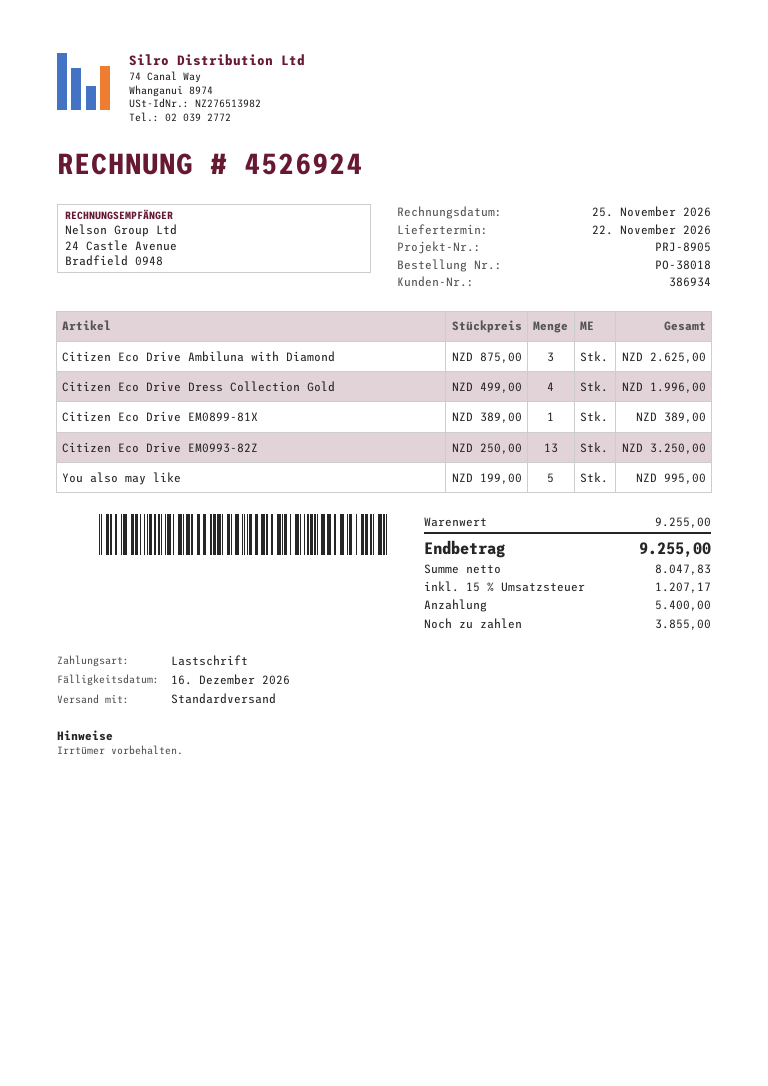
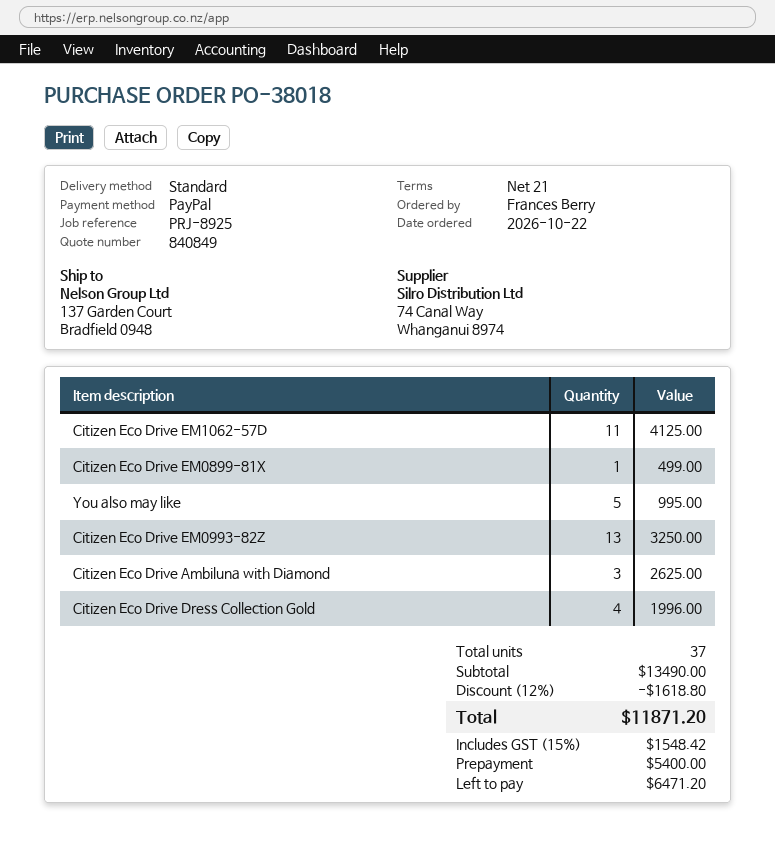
reference: PRJ-8905 -> PRJ-8925
payment method: direct debit -> PayPal
Citizen Eco Drive EM0899-81X: 1 for 389.00 -> 1 for 499.00
Citizen Eco Drive EM1062-57D: none -> 11 for 4125.00
subtotal: 9255.00 -> 13490.00
discount: none -> 12% = 1618.80
tax: 15% = 1207.17 -> 15% = 1548.42
total: 9255.00 -> 11871.20
balance: 3855.00 -> 6471.20

